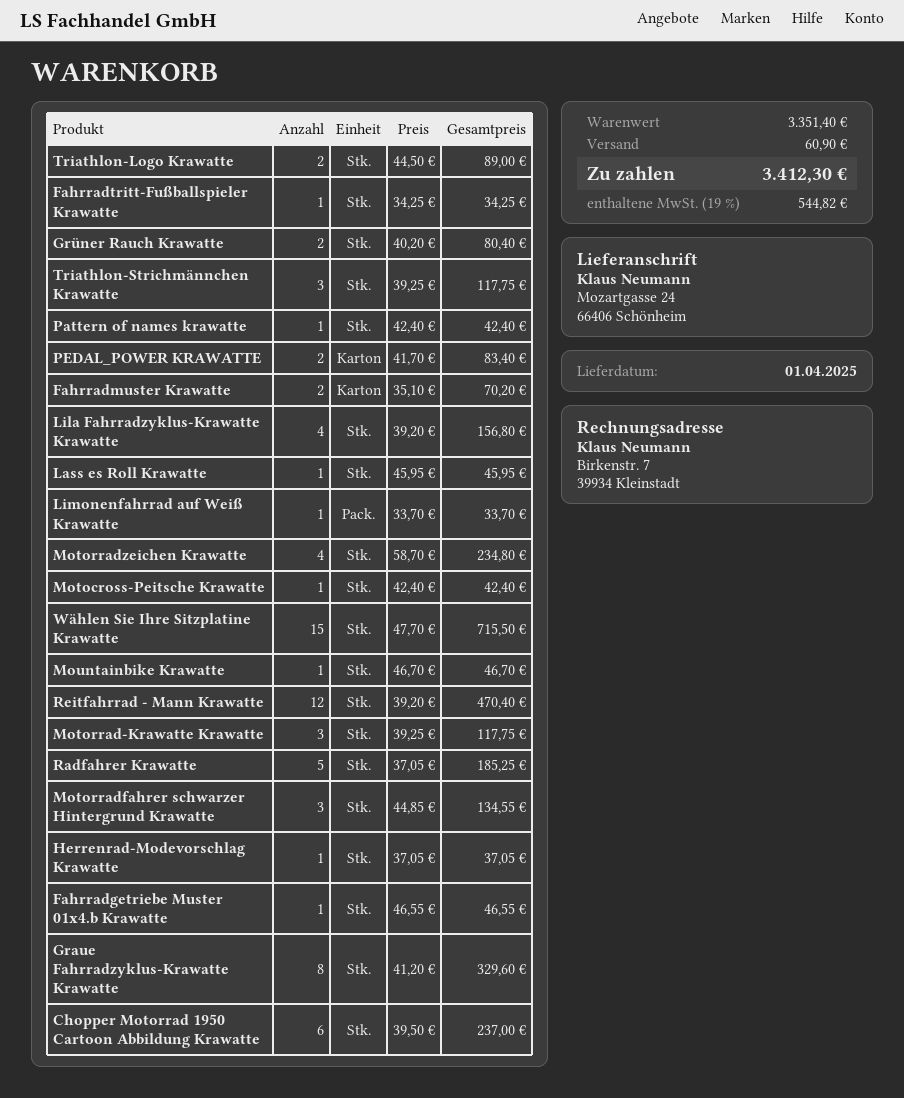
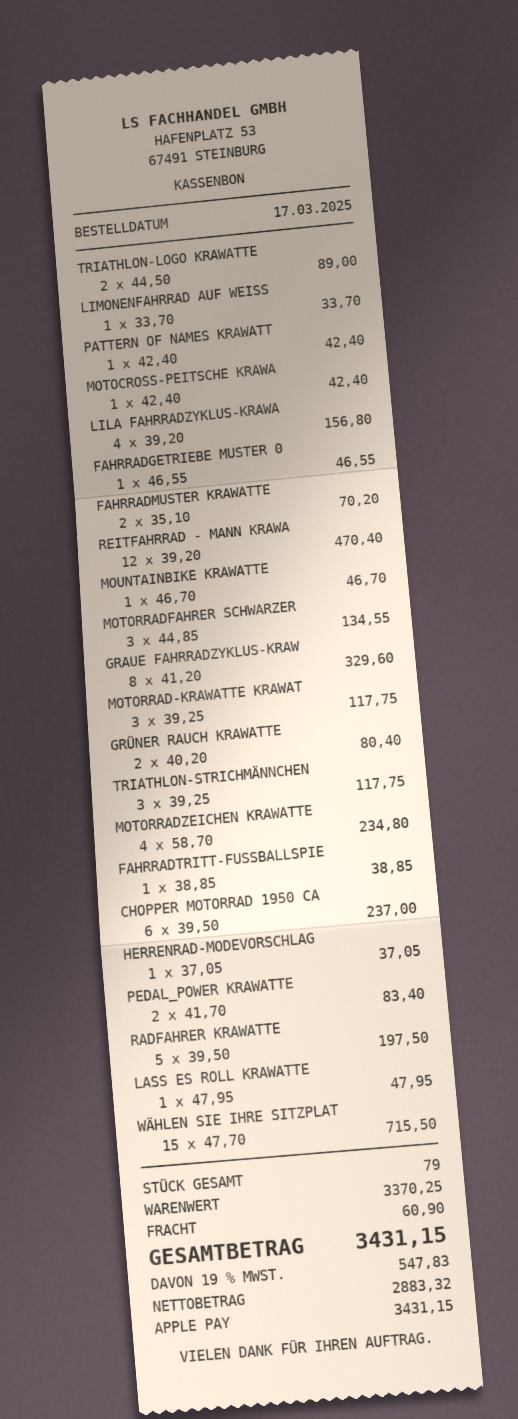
Fahrradtritt-Fußballspieler Krawatte: 1 x 34.25 = 34.25 -> 1 x 38.85 = 38.85
Lass es Roll Krawatte: 1 x 45.95 = 45.95 -> 1 x 47.95 = 47.95
Radfahrer Krawatte: 5 x 37.05 = 185.25 -> 5 x 39.50 = 197.50
subtotal: 3351.40 -> 3370.25
tax: 19% = 544.82 -> 19% = 547.83
total: 3412.30 -> 3431.15

